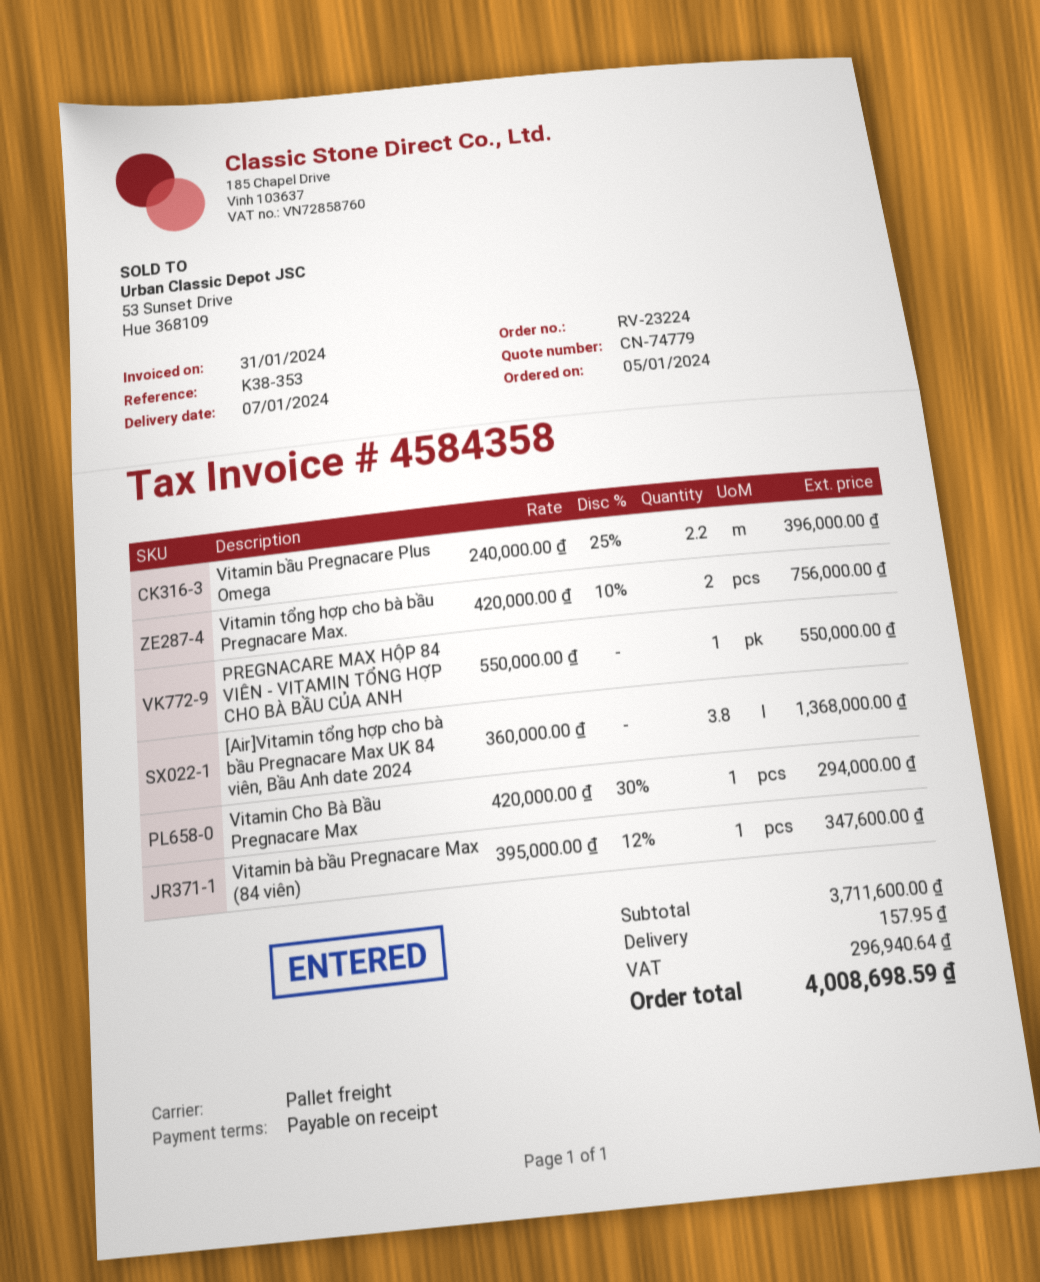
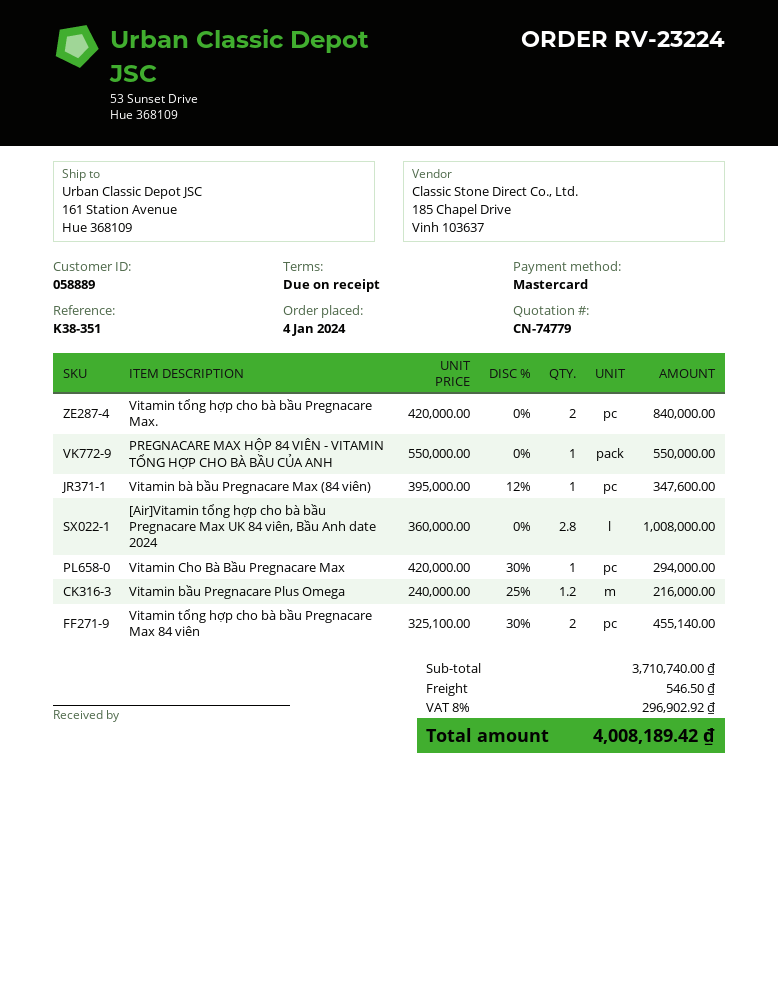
order date: 2024-01-05 -> 2024-01-04
reference: K38-353 -> K38-351
Vitamin bầu Pregnacare Plus Omega: 2.2 x 240000.00 - 25% = 396000.00 -> 1.2 x 240000.00 - 25% = 216000.00
Vitamin tổng hợp cho bà bầu Pregnacare Max.: 2 x 420000.00 - 10% = 756000.00 -> 2 x 420000.00 = 840000.00
[Air]Vitamin tổng hợp cho bà bầu Pregnacare Max UK 84 viên, Bầu Anh date 2024: 3.8 x 360000.00 = 1368000.00 -> 2.8 x 360000.00 = 1008000.00
Vitamin tổng hợp cho bà bầu Pregnacare Max 84 viên: none -> 2 x 325100.00 - 30% = 455140.00
subtotal: 3711600.00 -> 3710740.00
shipping: 157.95 -> 546.50
tax: 296940.64 -> 296902.92
total: 4008698.59 -> 4008189.42

